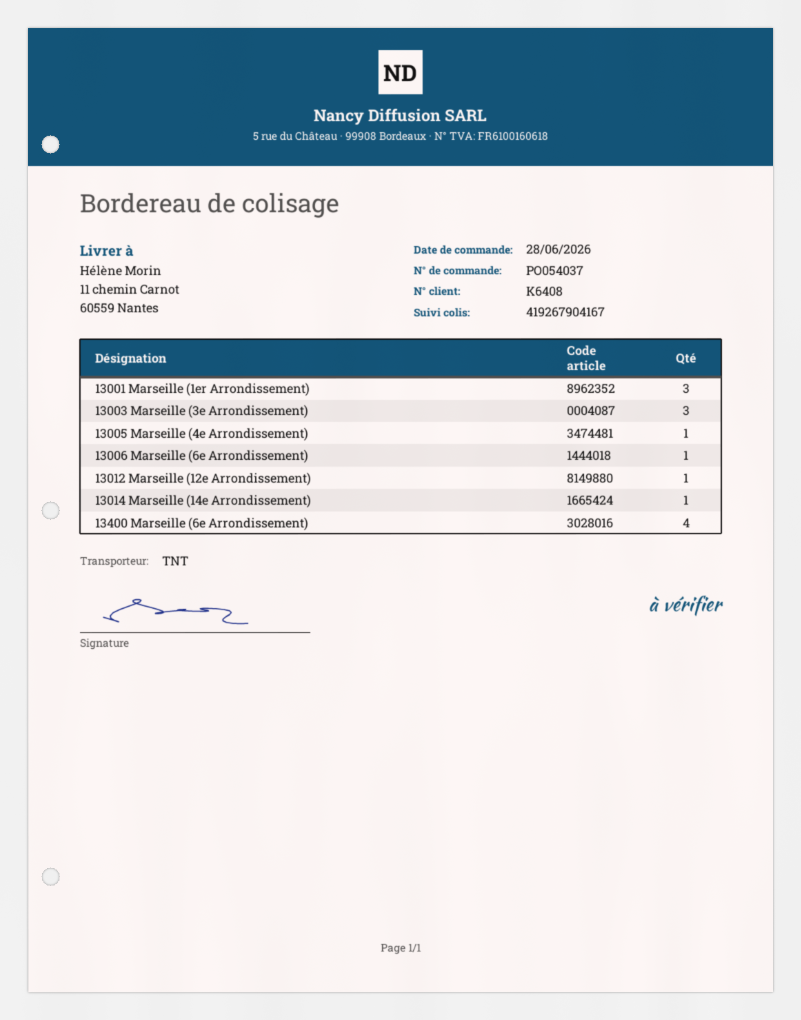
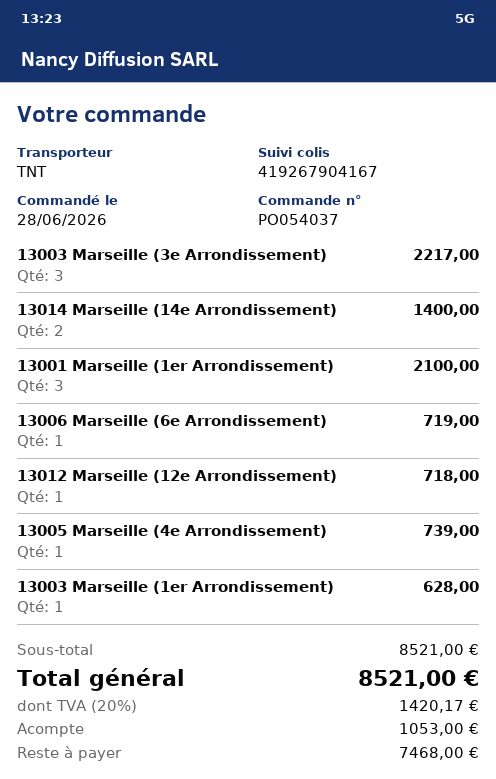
13014 Marseille (14e Arrondissement): 1 -> 2
13400 Marseille (6e Arrondissement): 4 -> none
13003 Marseille (1er Arrondissement): none -> 1

